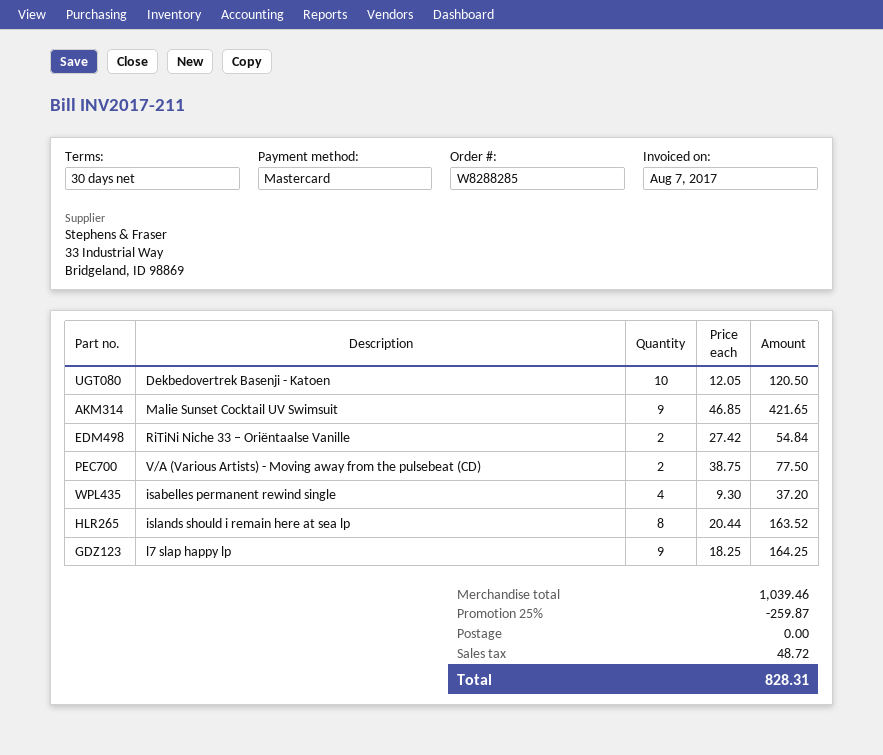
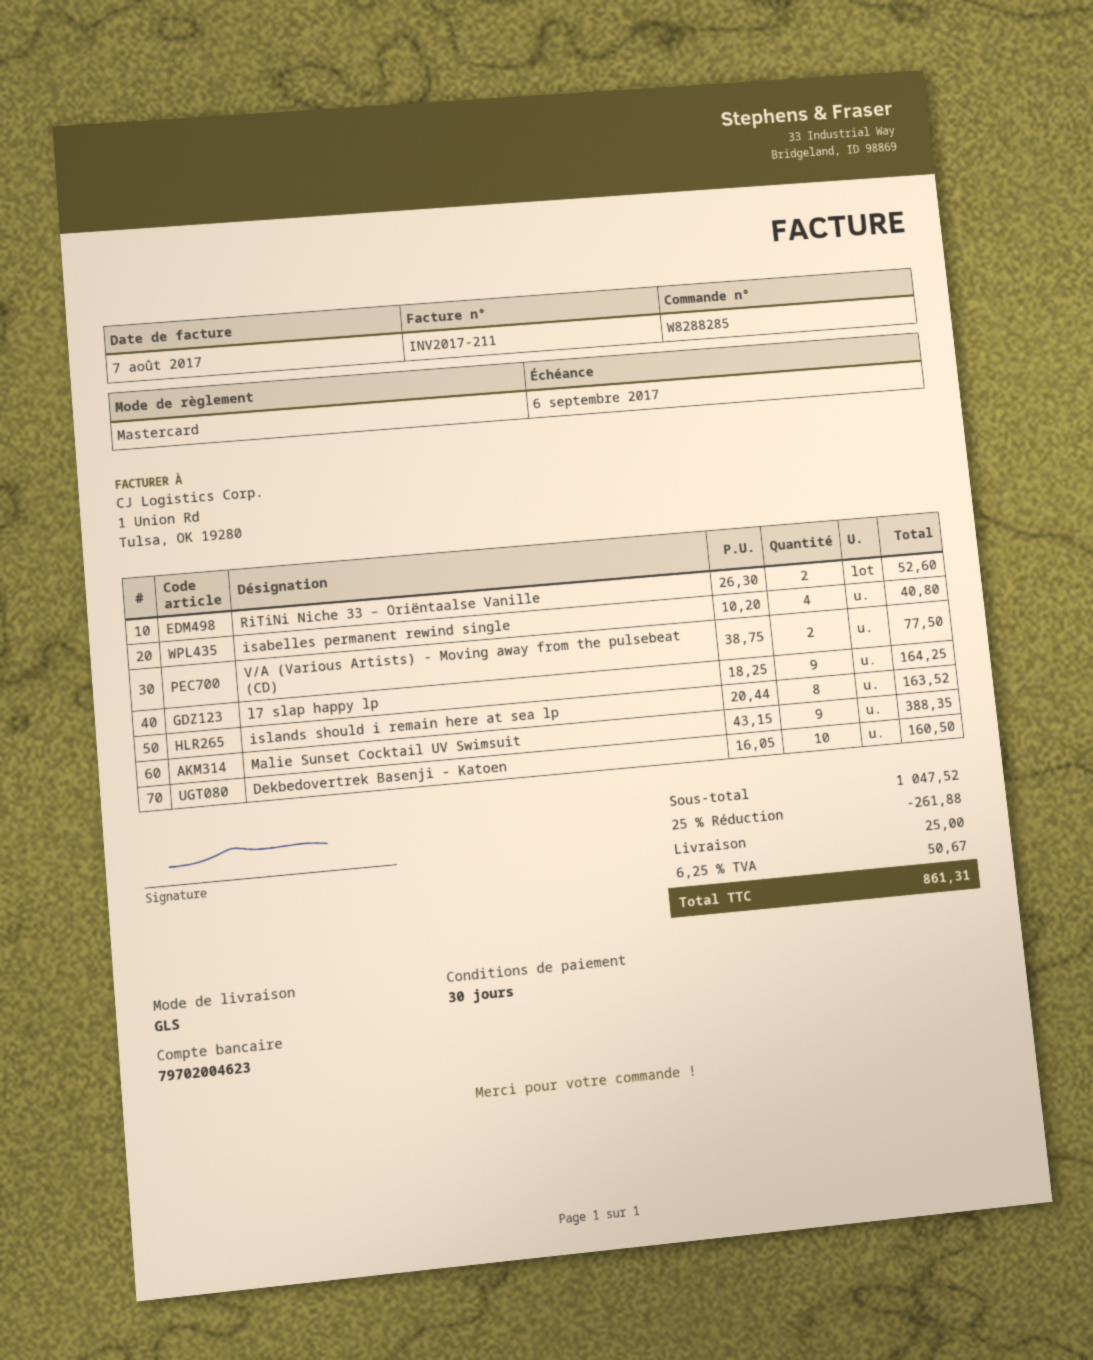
Dekbedovertrek Basenji - Katoen: 10 x 12.05 = 120.50 -> 10 x 16.05 = 160.50
Malie Sunset Cocktail UV Swimsuit: 9 x 46.85 = 421.65 -> 9 x 43.15 = 388.35
RiTiNi Niche 33 – Oriëntaalse Vanille: 2 x 27.42 = 54.84 -> 2 x 26.30 = 52.60
isabelles permanent rewind single: 4 x 9.30 = 37.20 -> 4 x 10.20 = 40.80
subtotal: 1039.46 -> 1047.52
discount: 25% = 259.87 -> 25% = 261.88
shipping: 0.00 -> 25.00
tax: 48.72 -> 50.67
total: 828.31 -> 861.31

